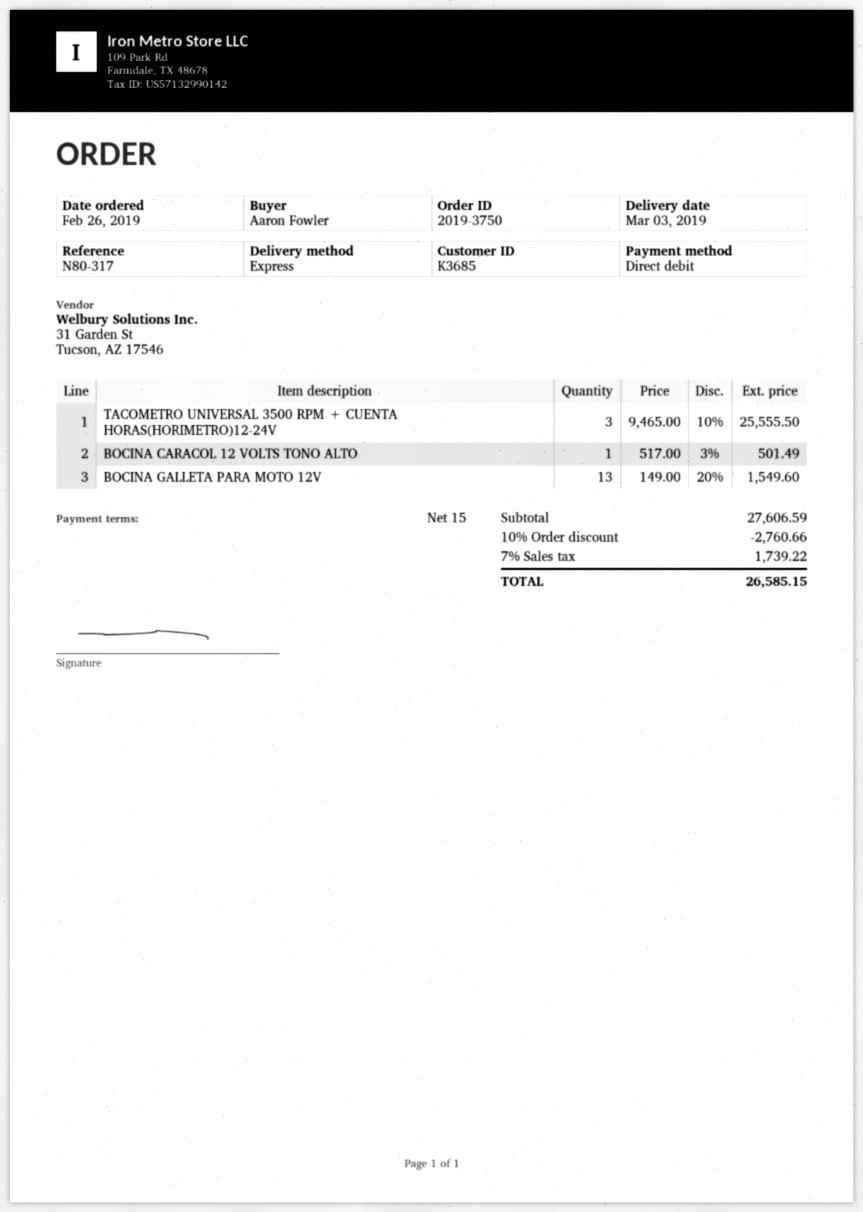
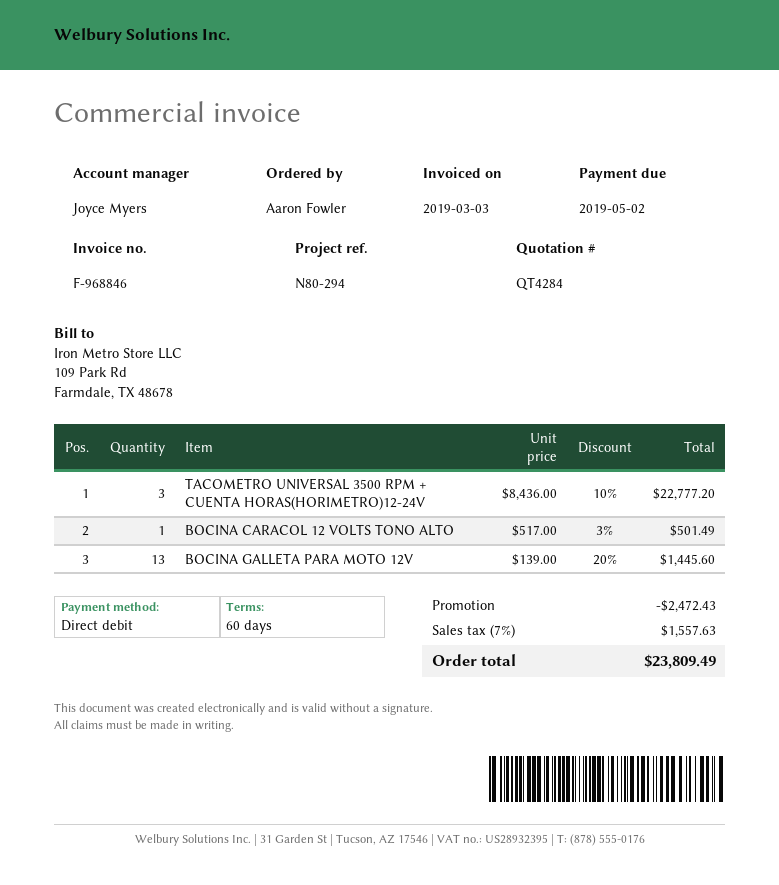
payment terms: 15 days -> 60 days
reference: N80-317 -> N80-294
TACOMETRO UNIVERSAL 3500 RPM + CUENTA HORAS(HORIMETRO)12-24V: 3 x 9465.00 - 10% = 25555.50 -> 3 x 8436.00 - 10% = 22777.20
BOCINA GALLETA PARA MOTO 12V: 13 x 149.00 - 20% = 1549.60 -> 13 x 139.00 - 20% = 1445.60
discount: 2760.66 -> 2472.43
tax: 7% = 1739.22 -> 7% = 1557.63
total: 26585.15 -> 23809.49

